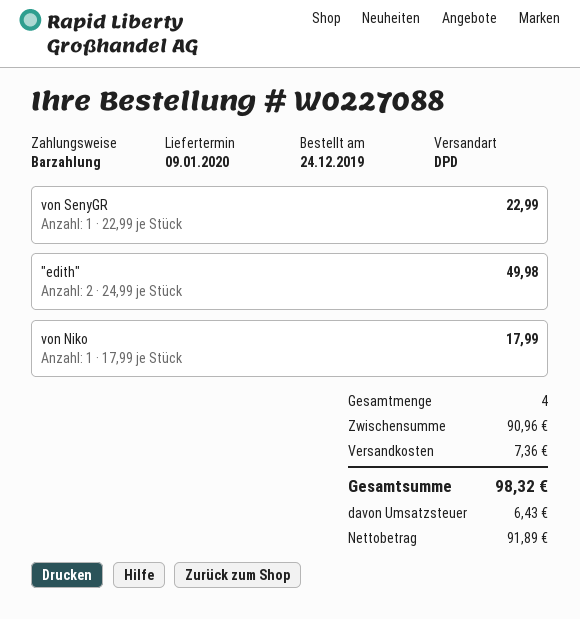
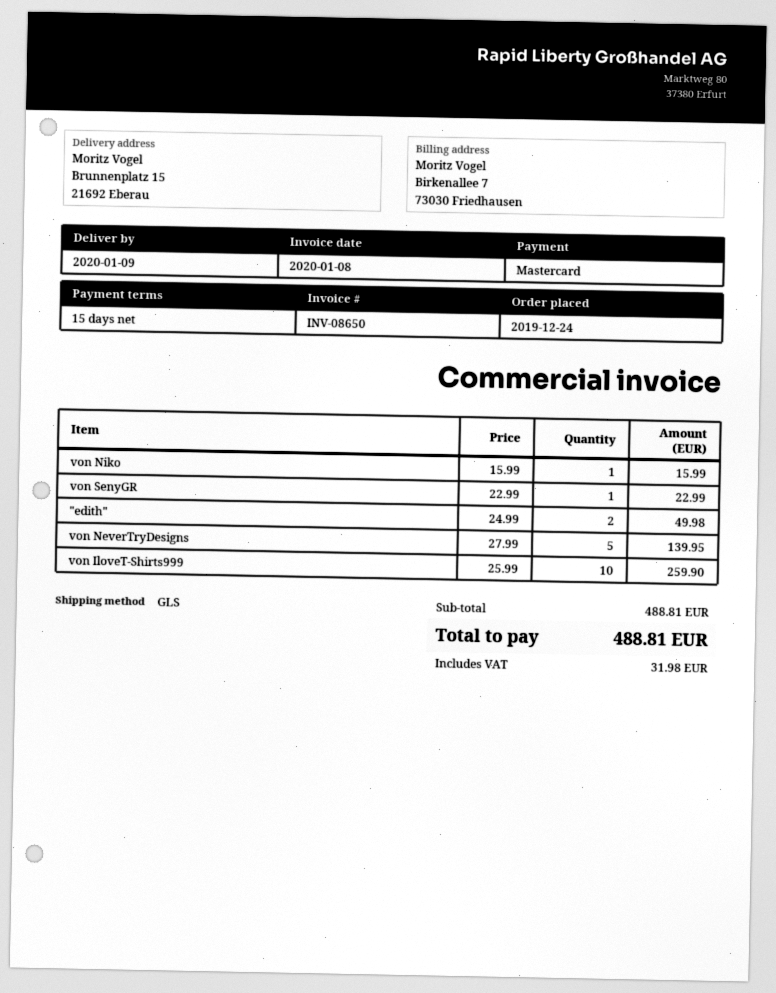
payment method: cash -> Mastercard
shipping method: DPD -> GLS
von Niko: 1 x 17.99 = 17.99 -> 1 x 15.99 = 15.99
von NeverTryDesigns: none -> 5 x 27.99 = 139.95
von IloveT-Shirts999: none -> 10 x 25.99 = 259.90
subtotal: 90.96 -> 488.81
shipping: 7.36 -> none
tax: 6.43 -> 31.98
total: 98.32 -> 488.81

